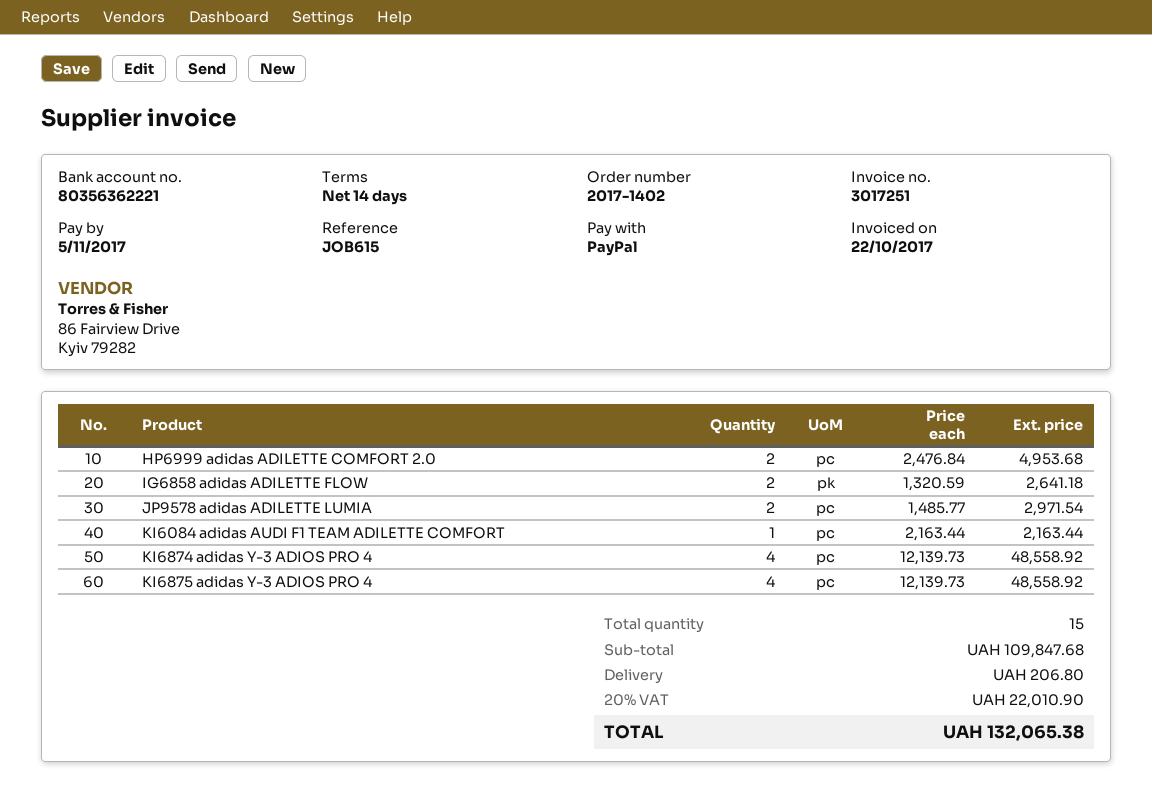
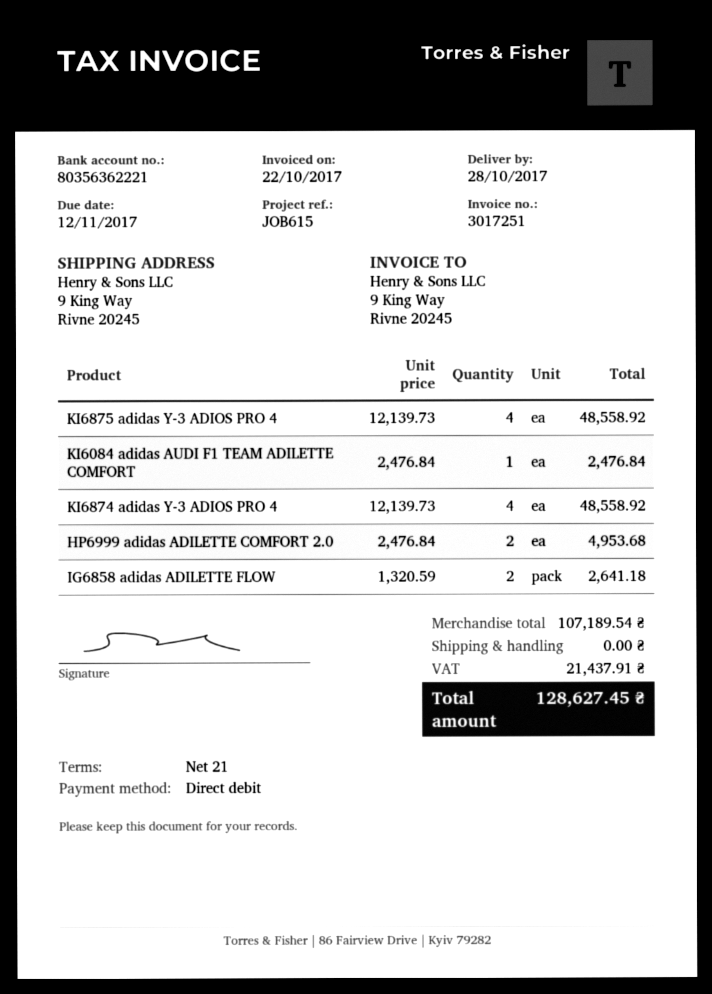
payment terms: 14 days -> 21 days
due date: 2017-11-05 -> 2017-11-12
payment method: PayPal -> direct debit
JP9578 adidas ADILETTE LUMIA: 2 x 1485.77 = 2971.54 -> none
KI6084 adidas AUDI F1 TEAM ADILETTE COMFORT: 1 x 2163.44 = 2163.44 -> 1 x 2476.84 = 2476.84
subtotal: 109847.68 -> 107189.54
shipping: 206.80 -> 0.00
tax: 22010.90 -> 21437.91
total: 132065.38 -> 128627.45

